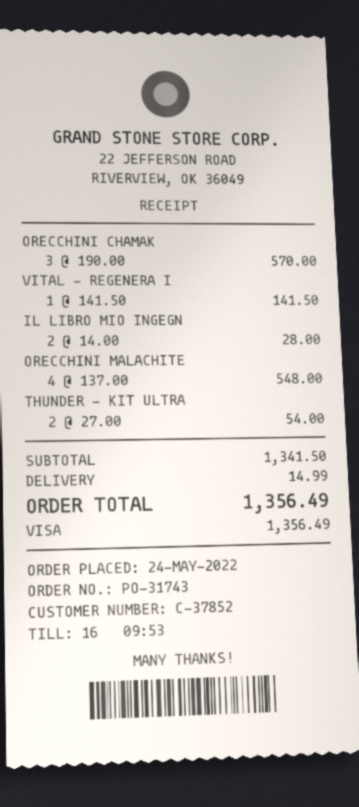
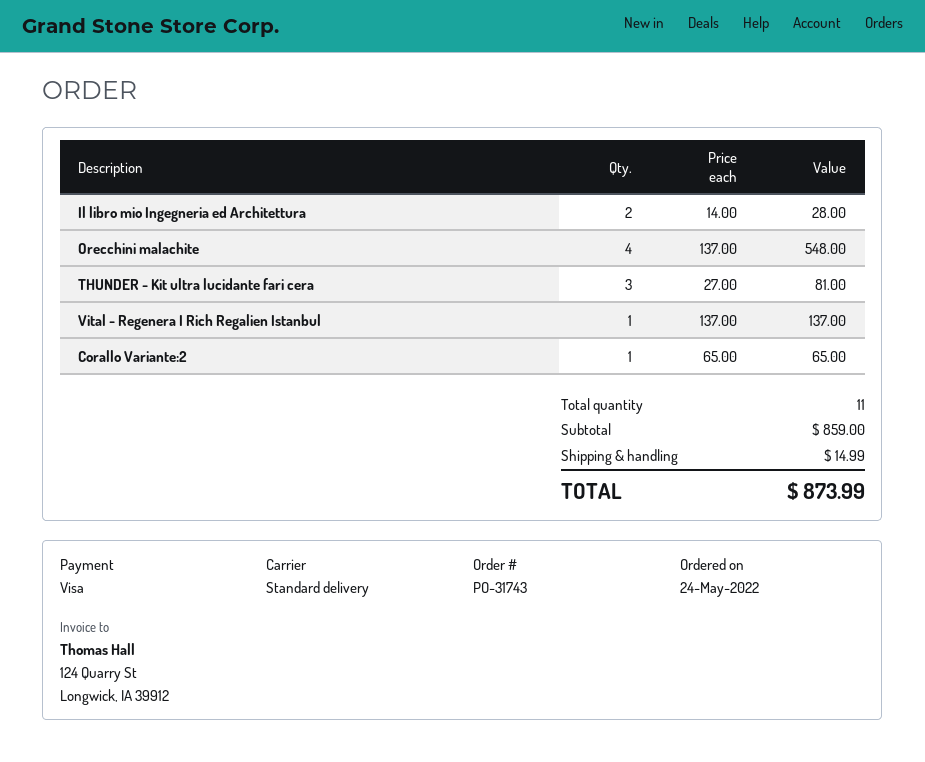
ORECCHINI CHAMAK: 3 x 190.00 = 570.00 -> none
VITAL - REGENERA I: 1 x 141.50 = 141.50 -> 1 x 137.00 = 137.00
THUNDER - KIT ULTRA: 2 x 27.00 = 54.00 -> 3 x 27.00 = 81.00
Corallo Variante:2: none -> 1 x 65.00 = 65.00
subtotal: 1341.50 -> 859.00
total: 1356.49 -> 873.99

